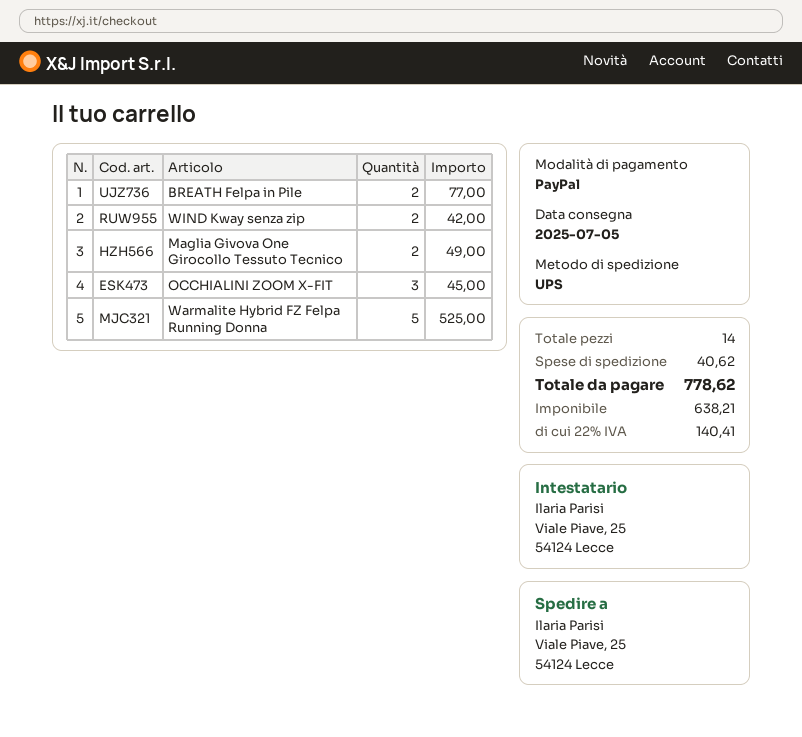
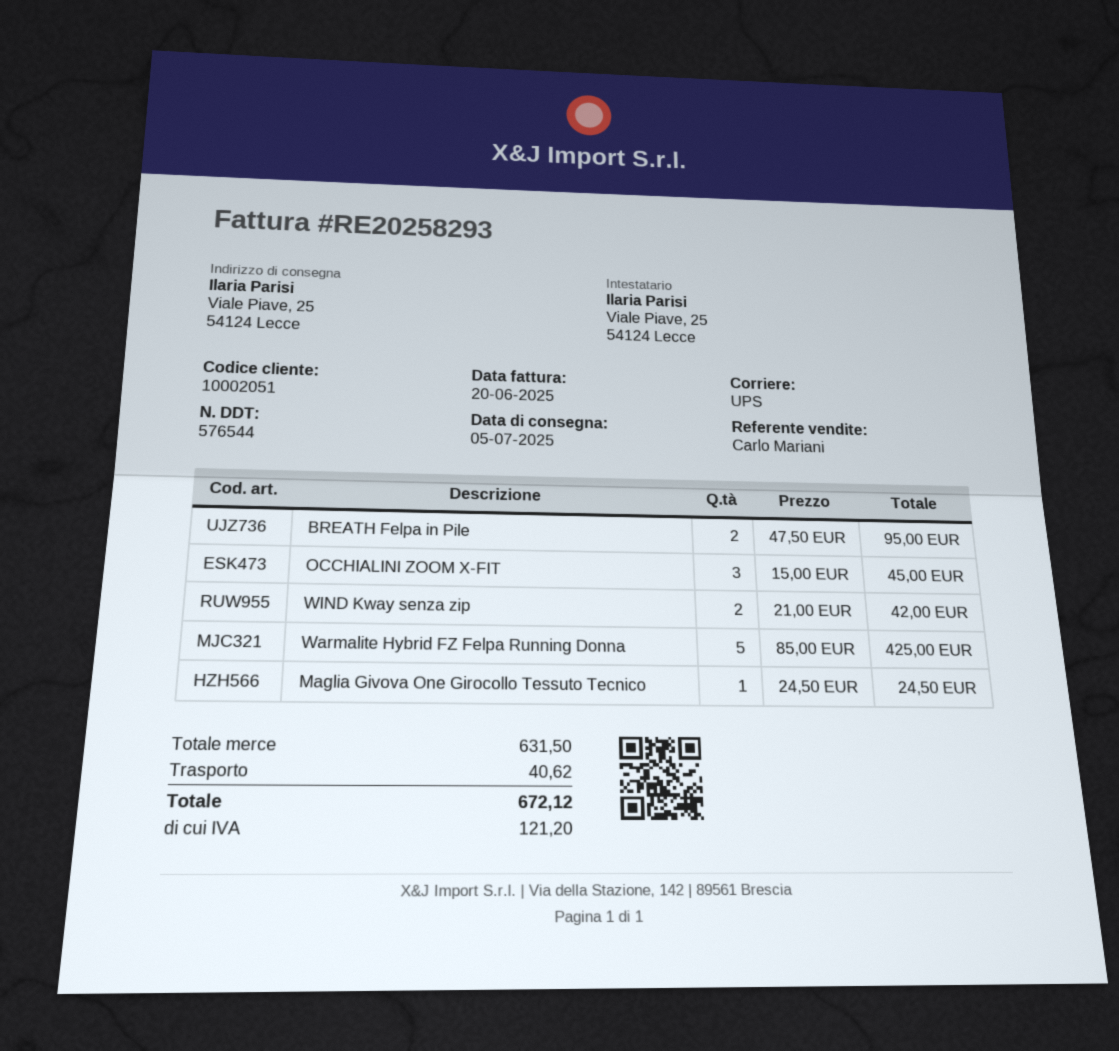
BREATH Felpa in Pile: 2 for 77.00 -> 2 for 95.00
Maglia Givova One Girocollo Tessuto Tecnico: 2 for 49.00 -> 1 for 24.50
Warmalite Hybrid FZ Felpa Running Donna: 5 for 525.00 -> 5 for 425.00
tax: 140.41 -> 121.20
total: 778.62 -> 672.12

